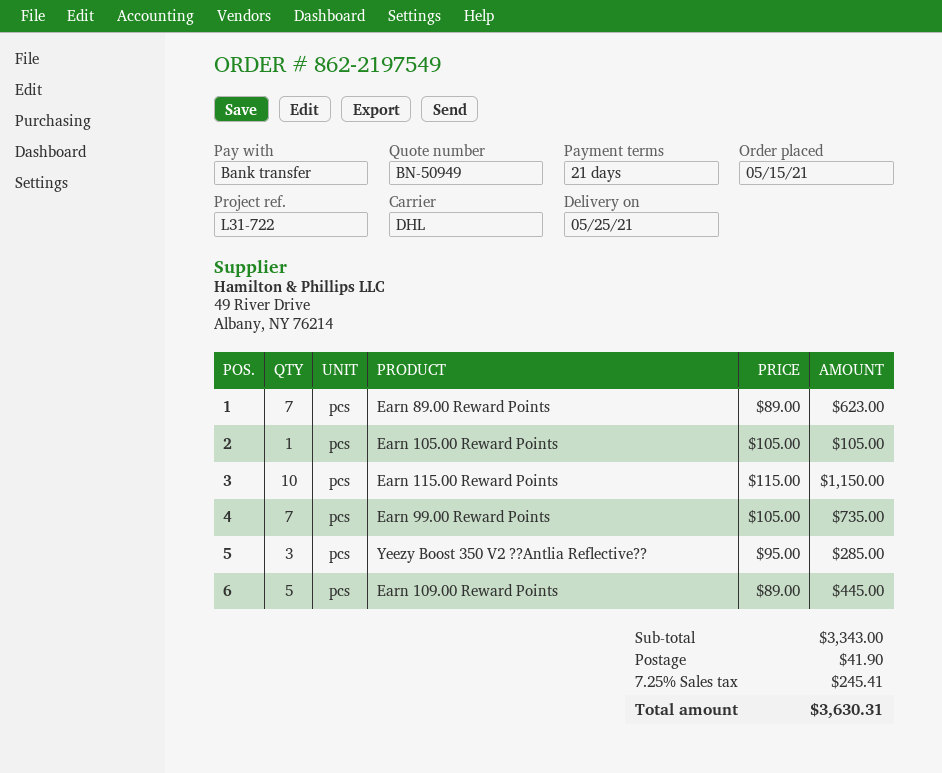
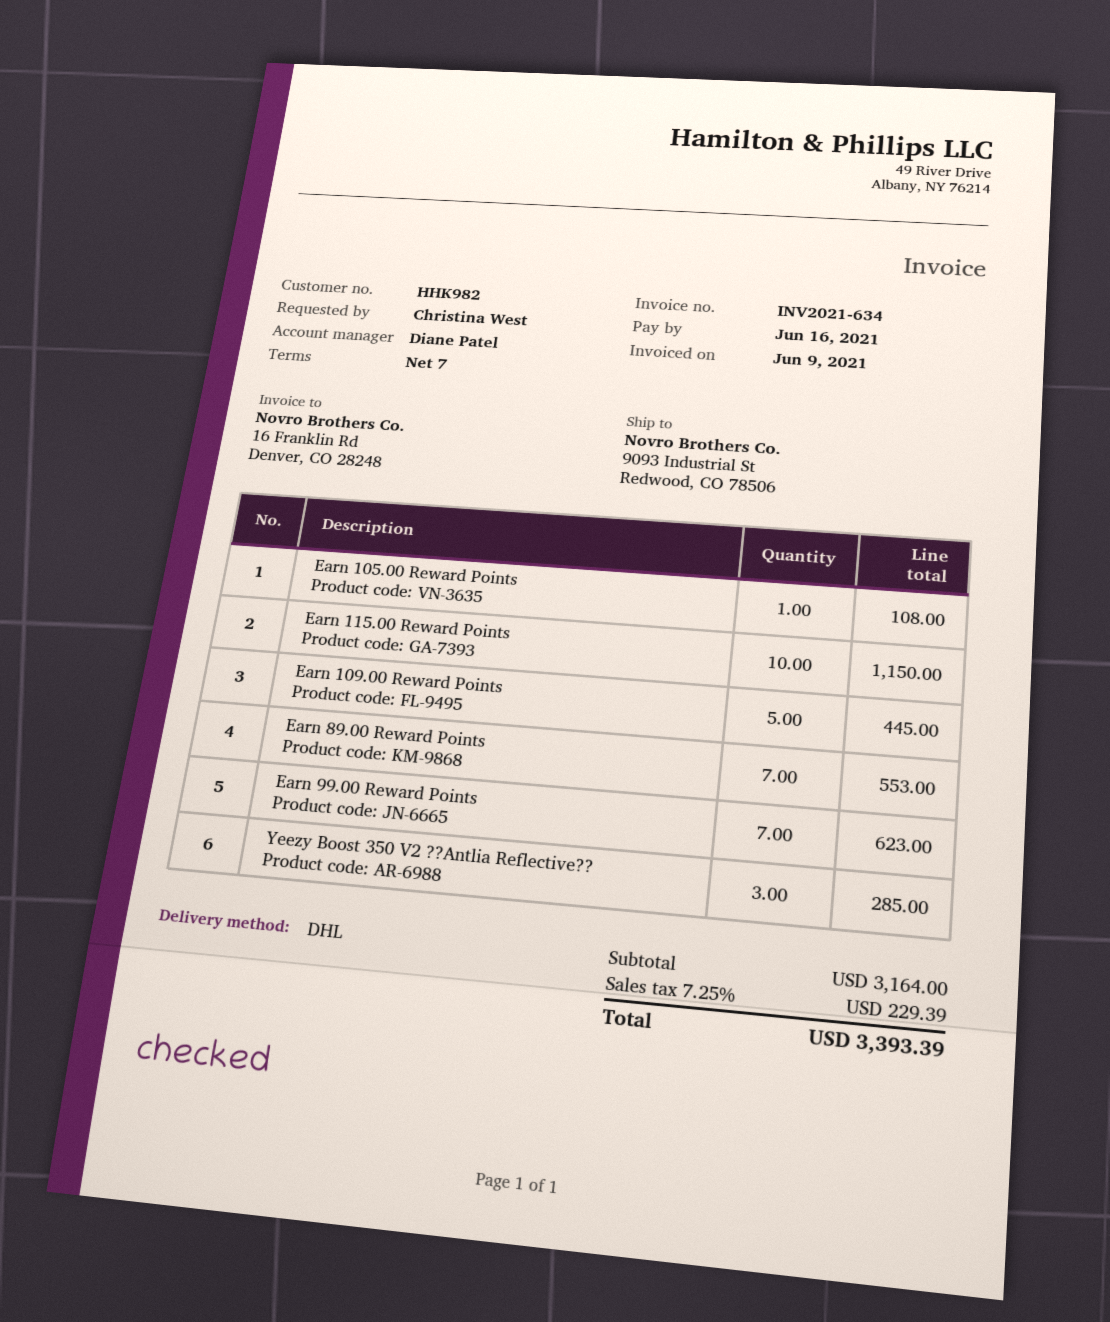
payment terms: 21 days -> 7 days
Earn 89.00 Reward Points: 7 for 623.00 -> 7 for 553.00
Earn 105.00 Reward Points: 1 for 105.00 -> 1 for 108.00
Earn 99.00 Reward Points: 7 for 735.00 -> 7 for 623.00
subtotal: 3343.00 -> 3164.00
shipping: 41.90 -> none
tax: 7.25% = 245.41 -> 7.25% = 229.39
total: 3630.31 -> 3393.39

